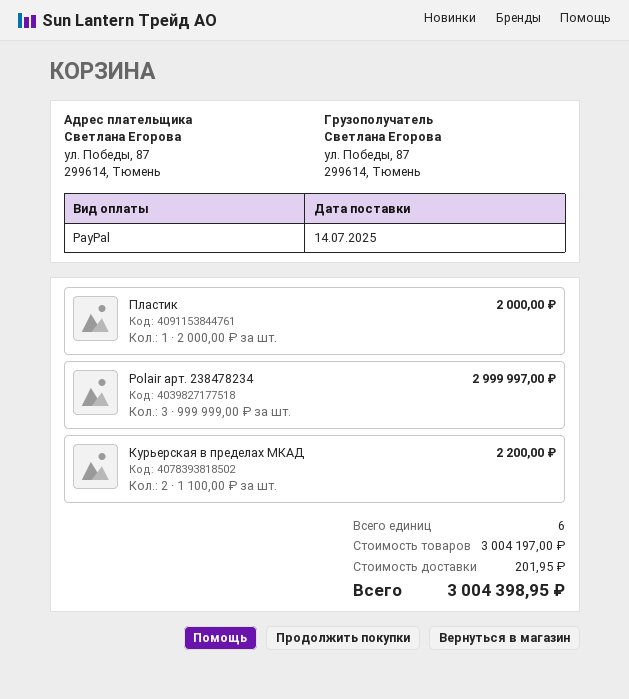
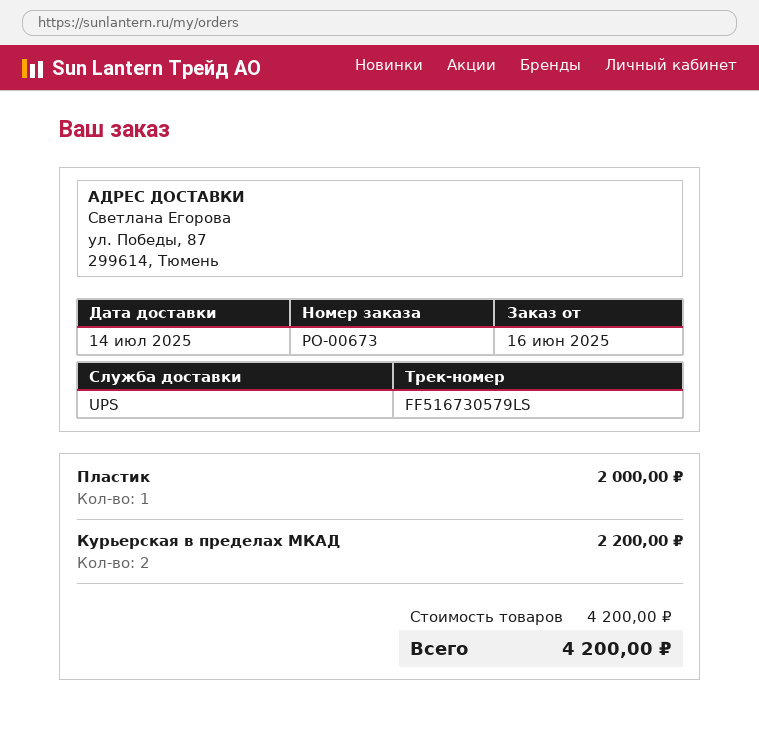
Polair арт. 238478234: 3 for 2999997.00 -> none
subtotal: 3004197.00 -> 4200.00
shipping: 201.95 -> none
total: 3004398.95 -> 4200.00

